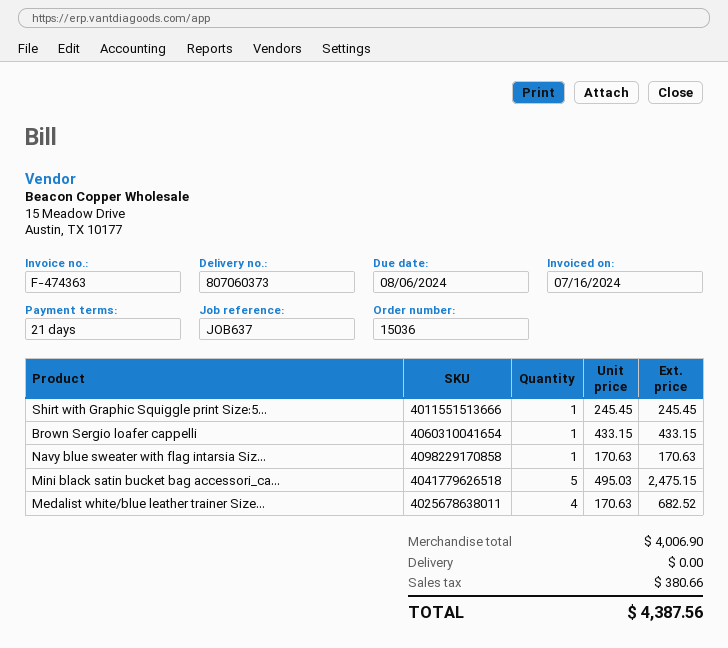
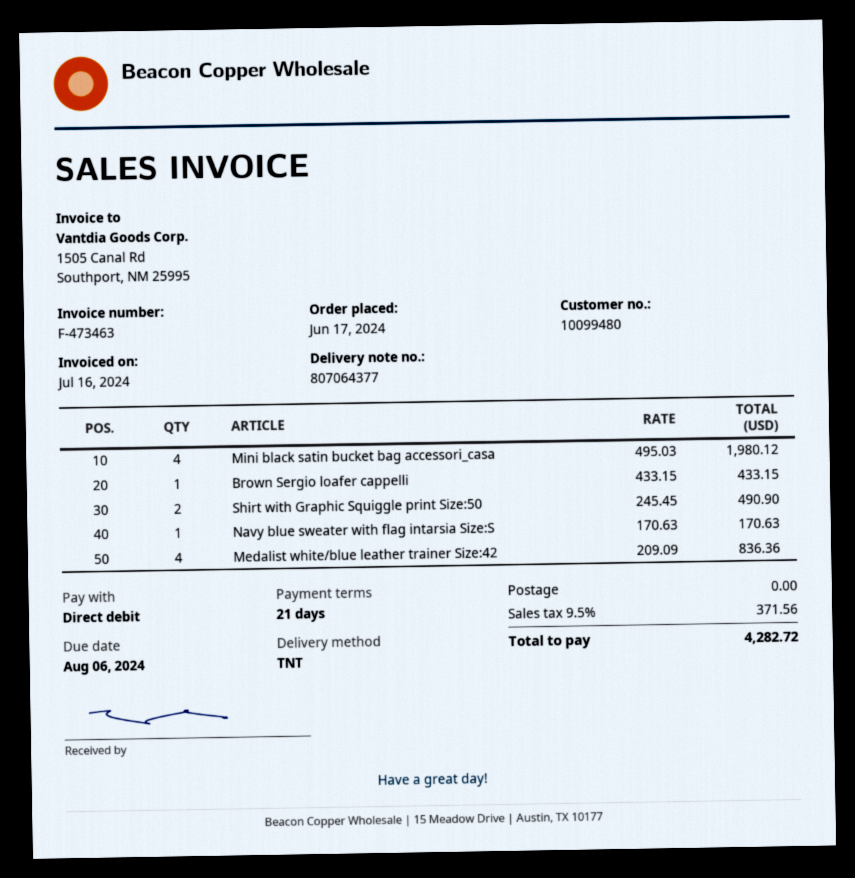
delivery note number: 807060373 -> 807064377
invoice number: F-474363 -> F-473463
Shirt with Graphic Squiggle print Size:5...: 1 x 245.45 = 245.45 -> 2 x 245.45 = 490.90
Mini black satin bucket bag accessori_ca...: 5 x 495.03 = 2475.15 -> 4 x 495.03 = 1980.12
Medalist white/blue leather trainer Size...: 4 x 170.63 = 682.52 -> 4 x 209.09 = 836.36
tax: 380.66 -> 371.56
total: 4387.56 -> 4282.72

